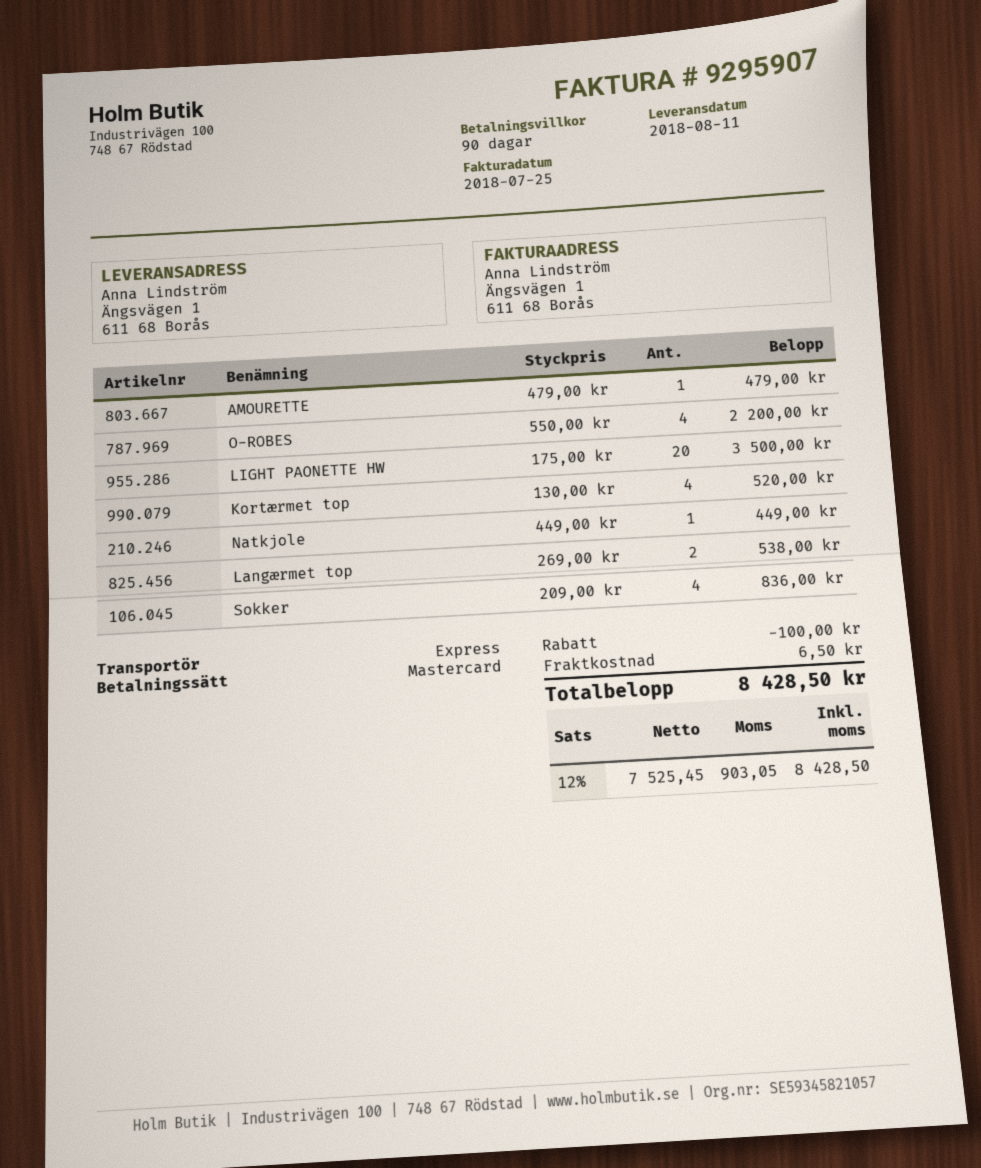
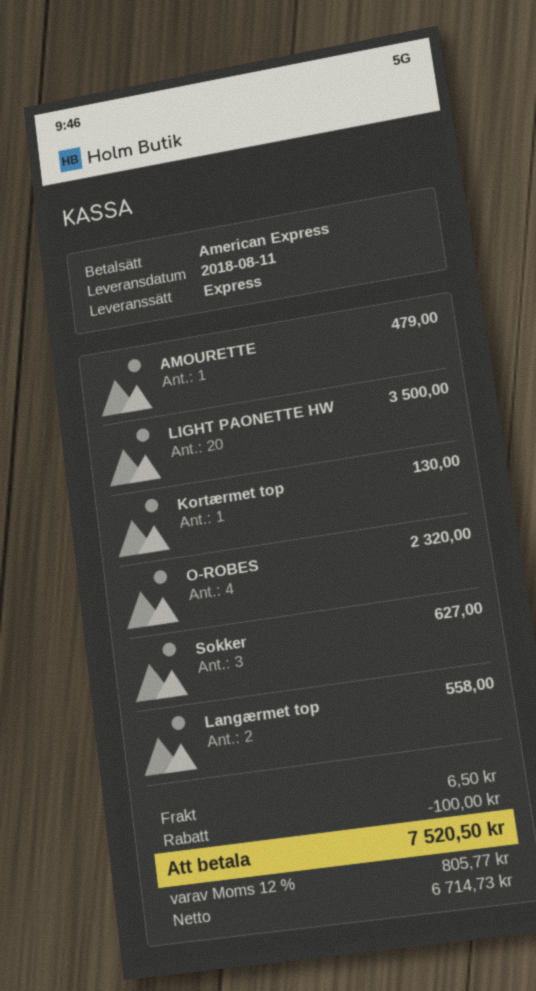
payment method: Mastercard -> American Express
O-ROBES: 4 for 2200.00 -> 4 for 2320.00
Kortærmet top: 4 for 520.00 -> 1 for 130.00
Natkjole: 1 for 449.00 -> none
Langærmet top: 2 for 538.00 -> 2 for 558.00
Sokker: 4 for 836.00 -> 3 for 627.00
net: 7525.45 -> 6714.73
tax: 12% = 903.05 -> 12% = 805.77
total: 8428.50 -> 7520.50

